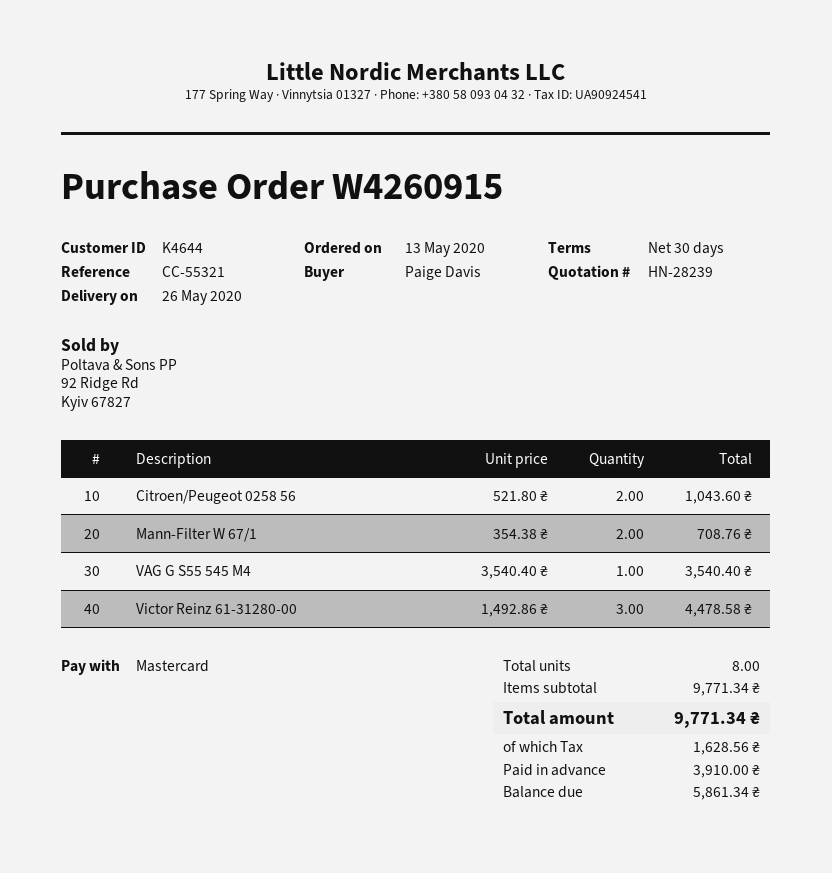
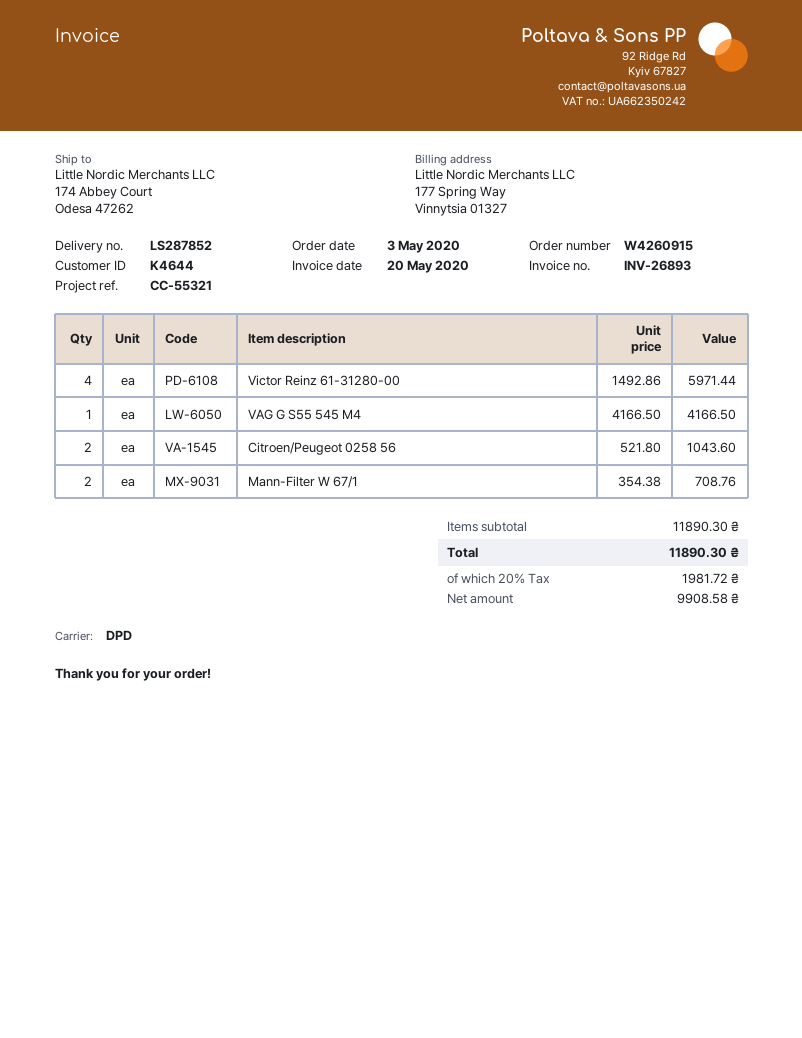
order date: 2020-05-13 -> 2020-05-03
VAG G S55 545 M4: 1 x 3540.40 = 3540.40 -> 1 x 4166.50 = 4166.50
Victor Reinz 61-31280-00: 3 x 1492.86 = 4478.58 -> 4 x 1492.86 = 5971.44
subtotal: 9771.34 -> 11890.30
tax: 1628.56 -> 1981.72
total: 9771.34 -> 11890.30

